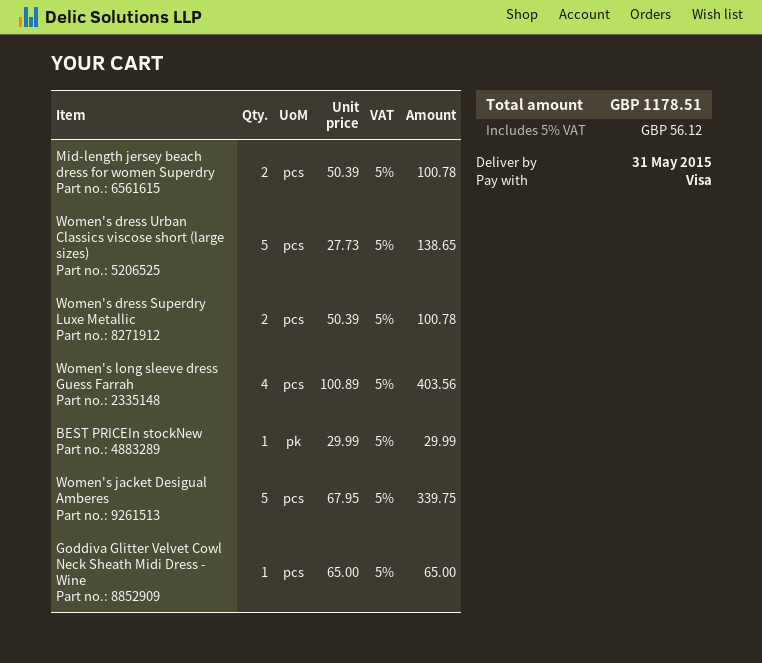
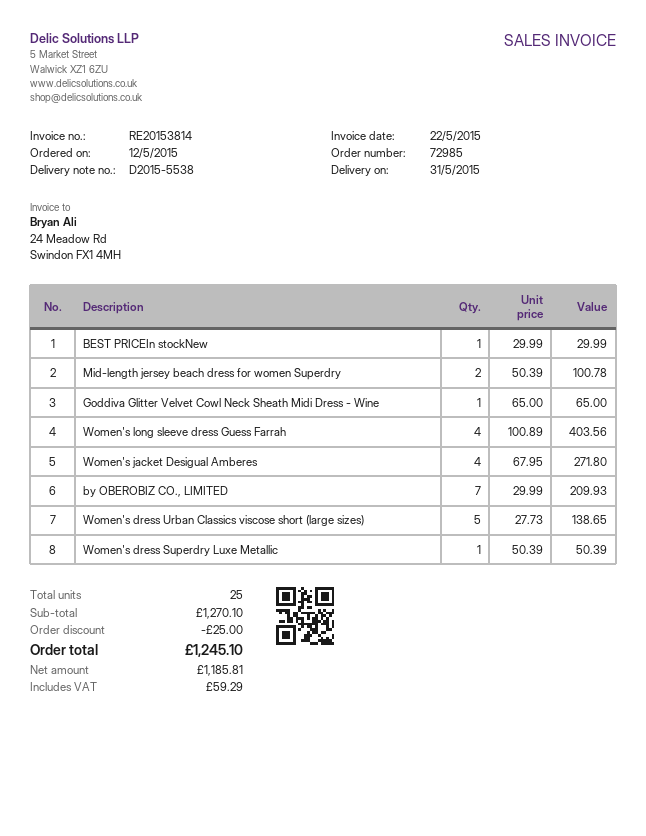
Women's dress Superdry Luxe Metallic: 2 x 50.39 = 100.78 -> 1 x 50.39 = 50.39
Women's jacket Desigual Amberes: 5 x 67.95 = 339.75 -> 4 x 67.95 = 271.80
by OBEROBIZ CO., LIMITED: none -> 7 x 29.99 = 209.93
discount: none -> 25.00
tax: 56.12 -> 59.29
total: 1178.51 -> 1245.10

